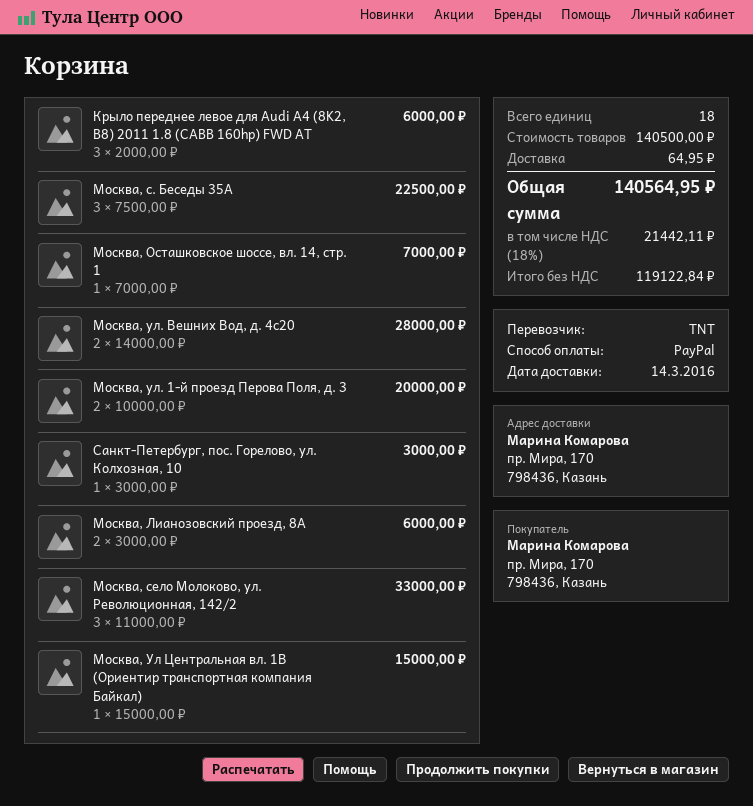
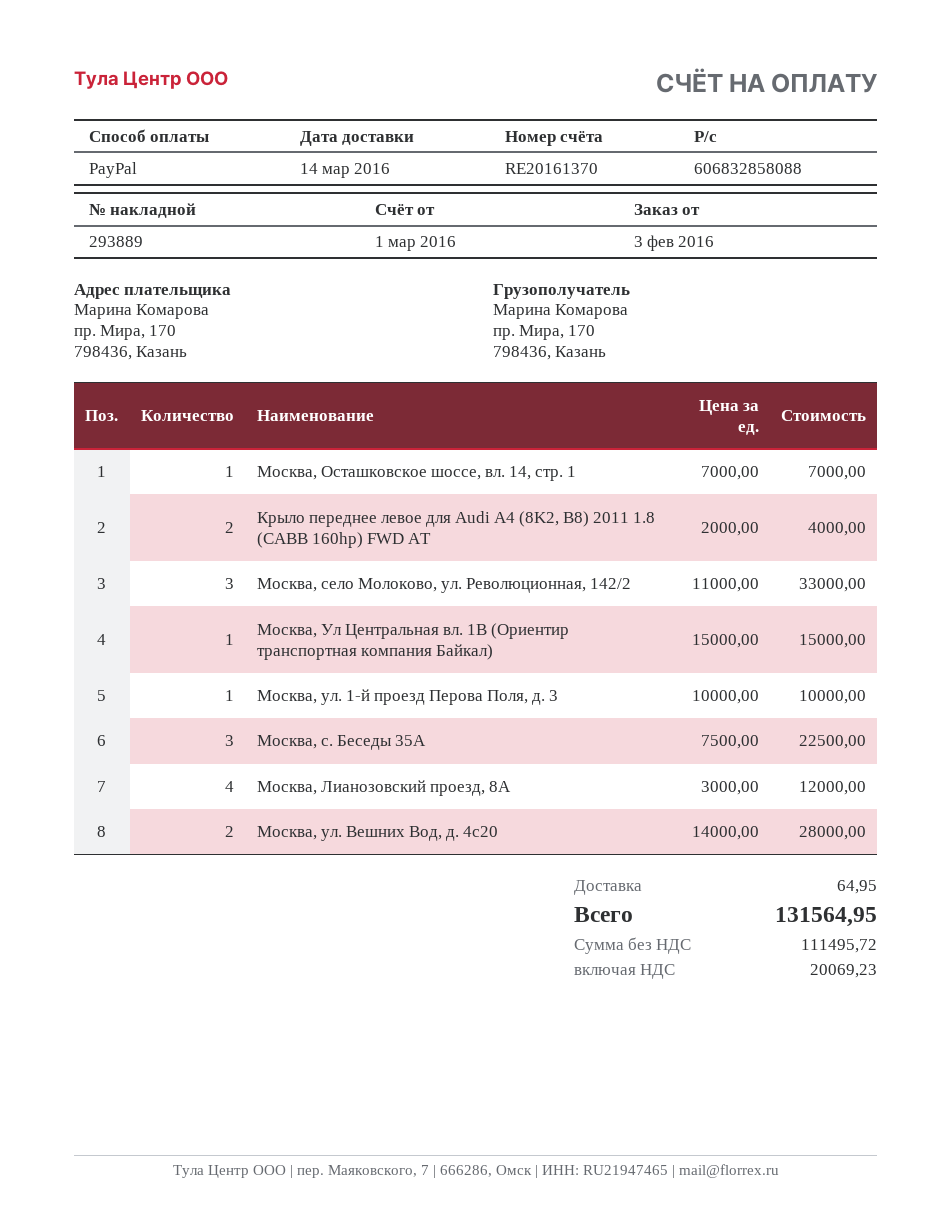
Крыло переднее левое для Audi A4 (8K2, B8) 2011 1.8 (CABB 160hp) FWD AT: 3 x 2000.00 = 6000.00 -> 2 x 2000.00 = 4000.00
Москва, ул. 1-й проезд Перова Поля, д. 3: 2 x 10000.00 = 20000.00 -> 1 x 10000.00 = 10000.00
Санкт-Петербург, пос. Горелово, ул. Колхозная, 10: 1 x 3000.00 = 3000.00 -> none
Москва, Лианозовский проезд, 8А: 2 x 3000.00 = 6000.00 -> 4 x 3000.00 = 12000.00
net: 119122.84 -> 111495.72
tax: 21442.11 -> 20069.23
total: 140564.95 -> 131564.95

